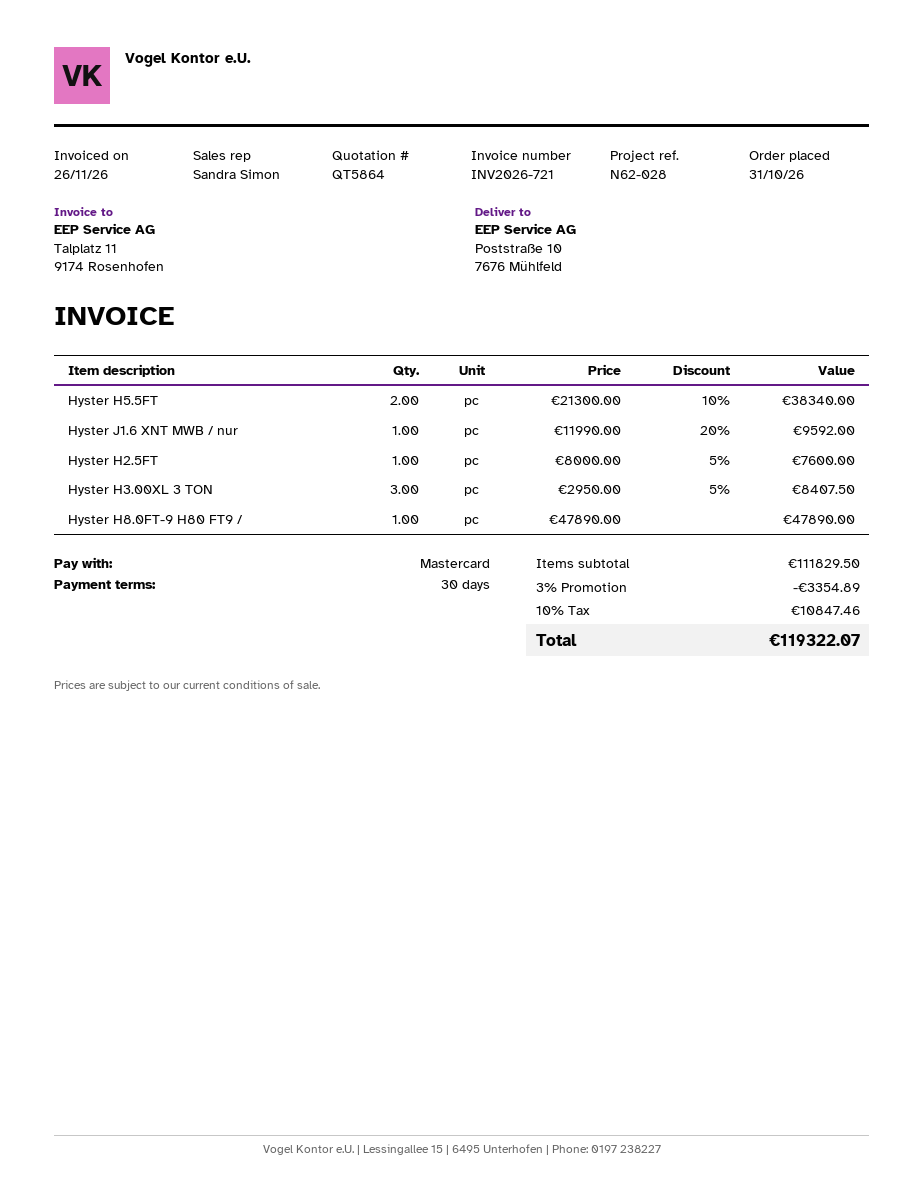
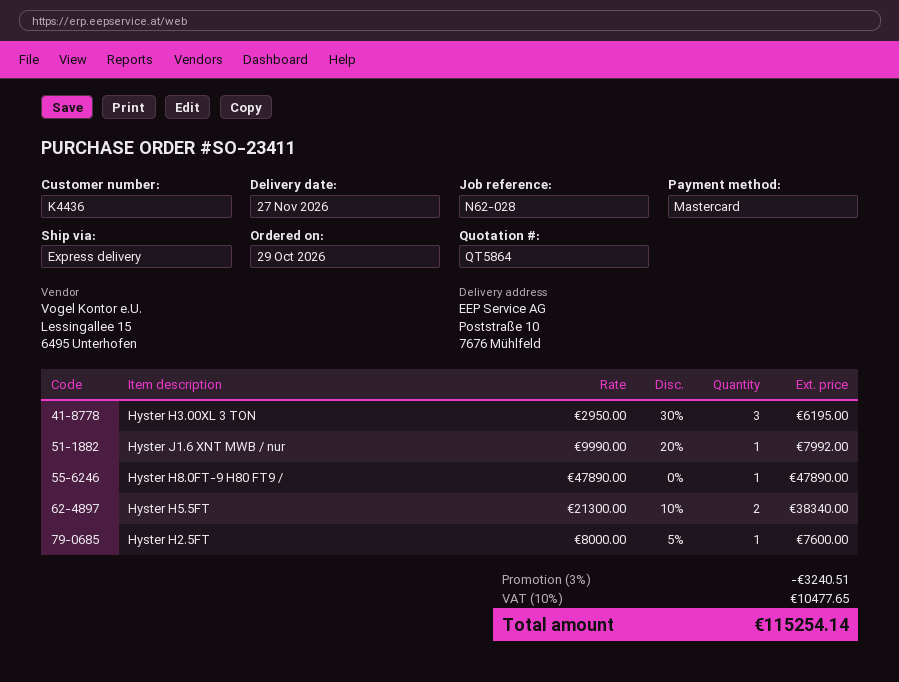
order date: 2026-10-31 -> 2026-10-29
Hyster J1.6 XNT MWB / nur: 1 x 11990.00 - 20% = 9592.00 -> 1 x 9990.00 - 20% = 7992.00
Hyster H3.00XL 3 TON: 3 x 2950.00 - 5% = 8407.50 -> 3 x 2950.00 - 30% = 6195.00
discount: 3% = 3354.89 -> 3% = 3240.51
tax: 10% = 10847.46 -> 10% = 10477.65
total: 119322.07 -> 115254.14

